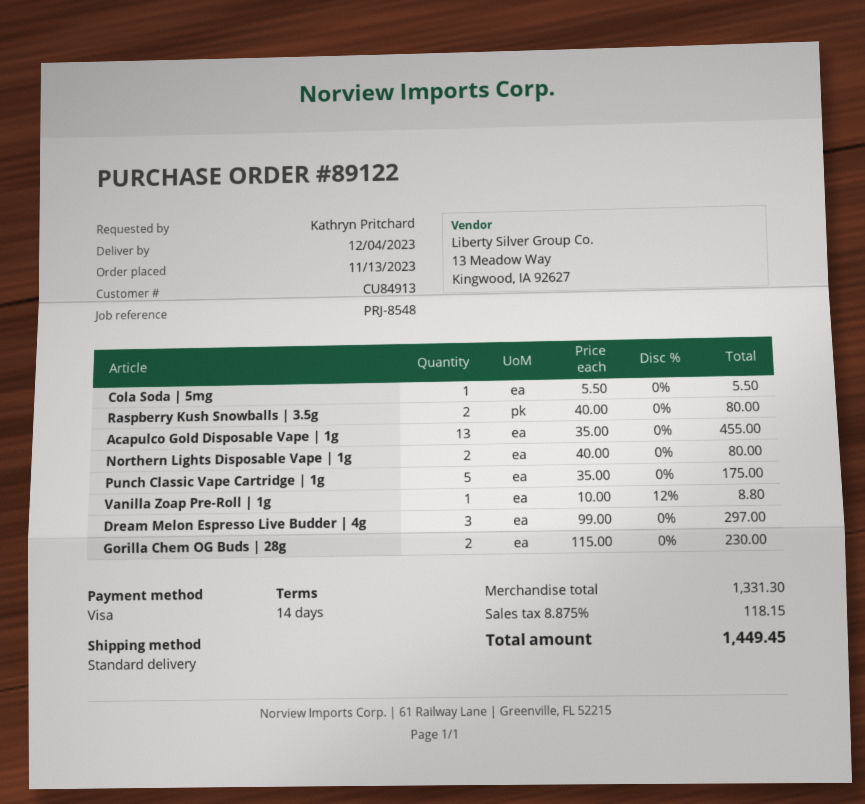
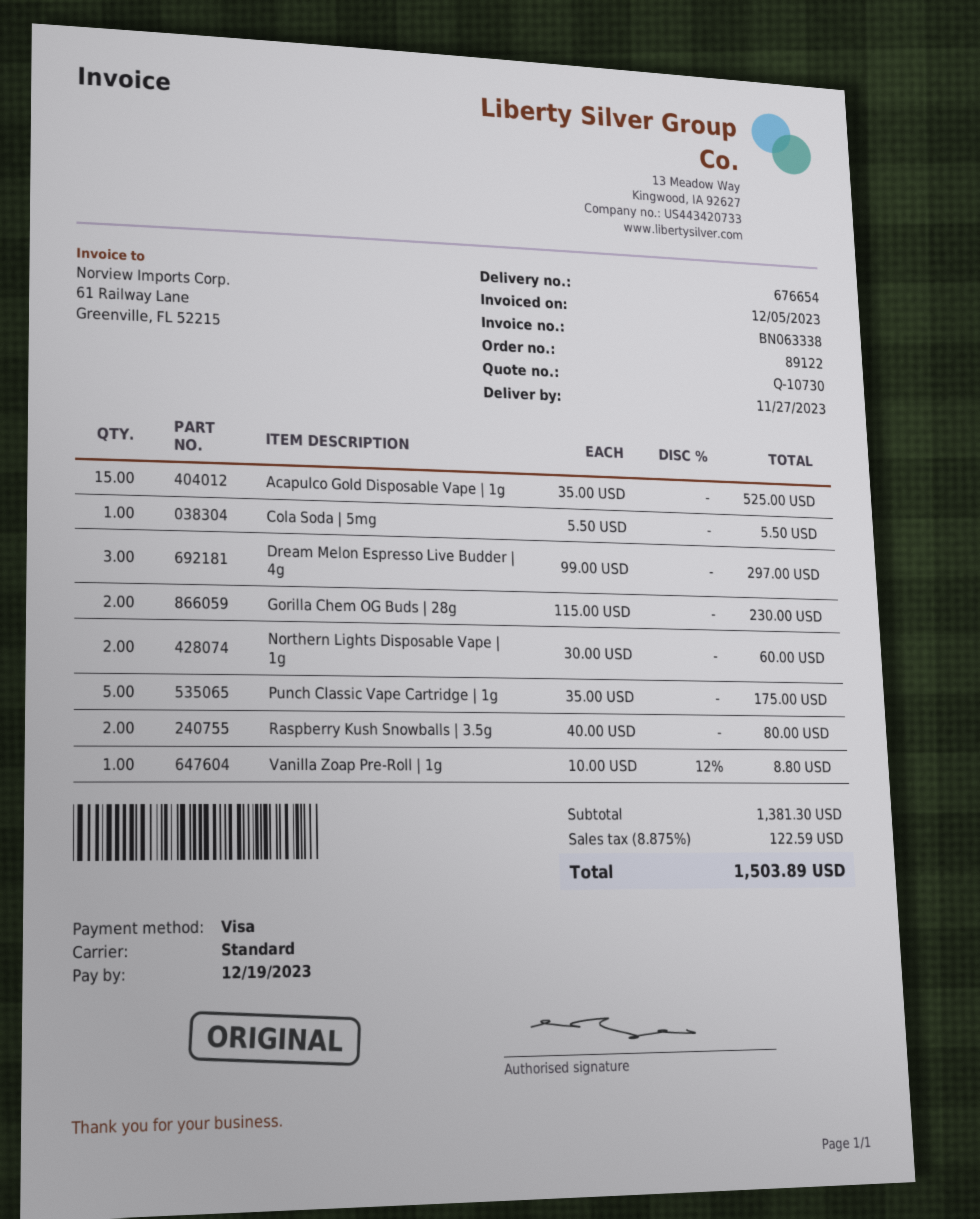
delivery date: 2023-12-04 -> 2023-11-27
Acapulco Gold Disposable Vape | 1g: 13 x 35.00 = 455.00 -> 15 x 35.00 = 525.00
Northern Lights Disposable Vape | 1g: 2 x 40.00 = 80.00 -> 2 x 30.00 = 60.00
subtotal: 1331.30 -> 1381.30
tax: 8.875% = 118.15 -> 8.875% = 122.59
total: 1449.45 -> 1503.89

